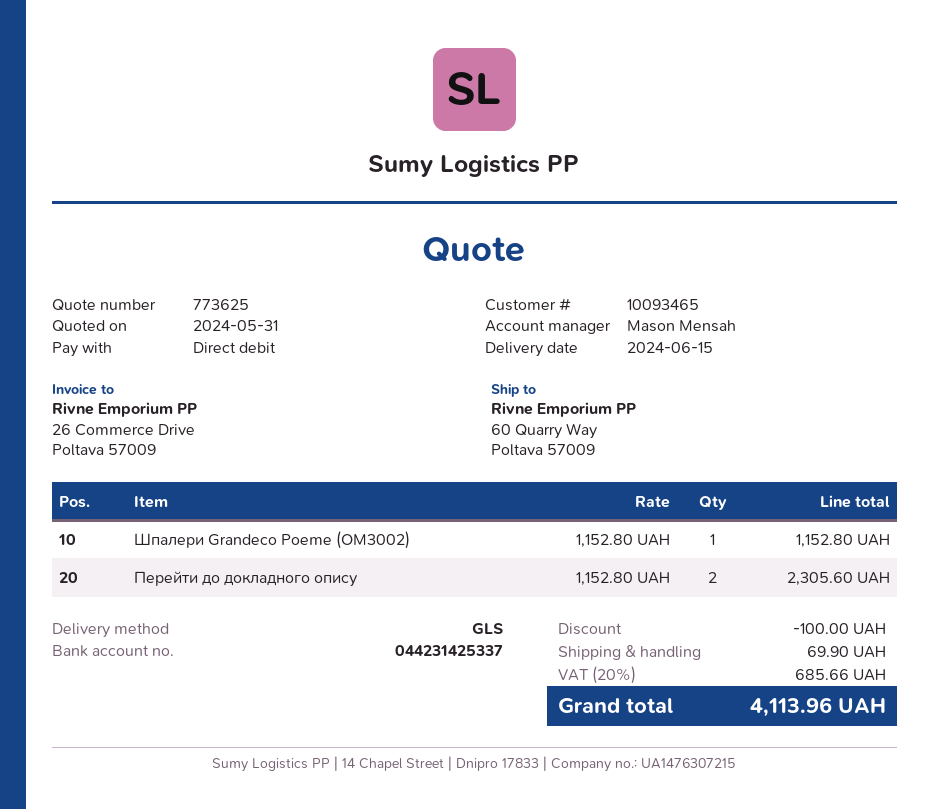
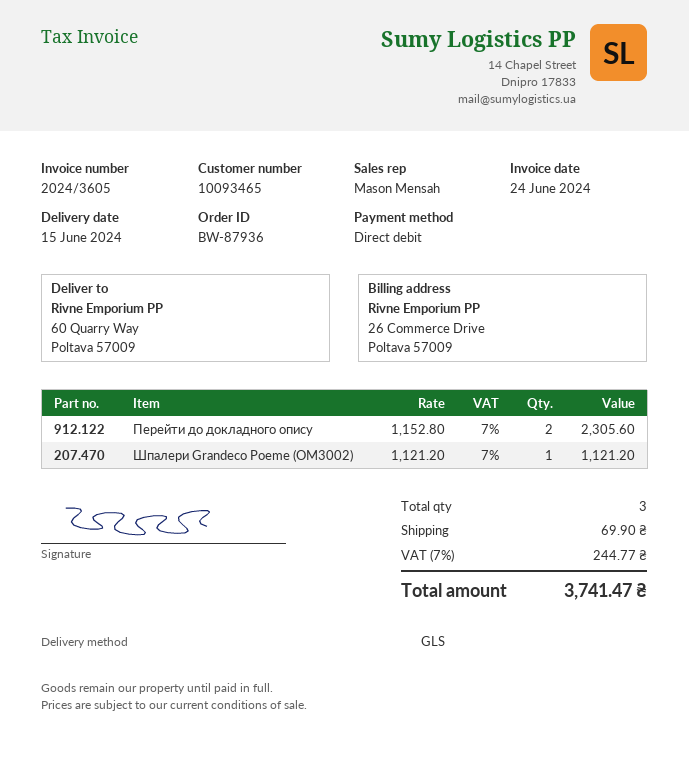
Шпалери Grandeco Poeme (OM3002): 1 x 1152.80 = 1152.80 -> 1 x 1121.20 = 1121.20
discount: 100.00 -> none
tax: 20% = 685.66 -> 7% = 244.77
total: 4113.96 -> 3741.47

